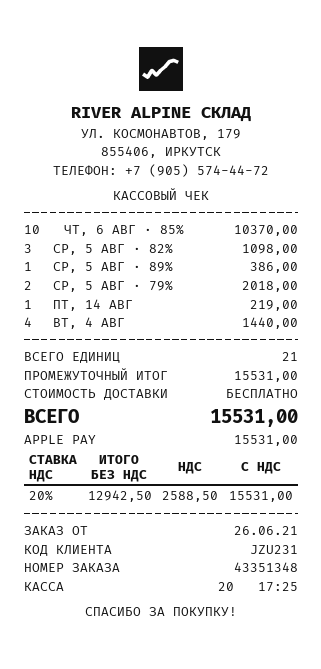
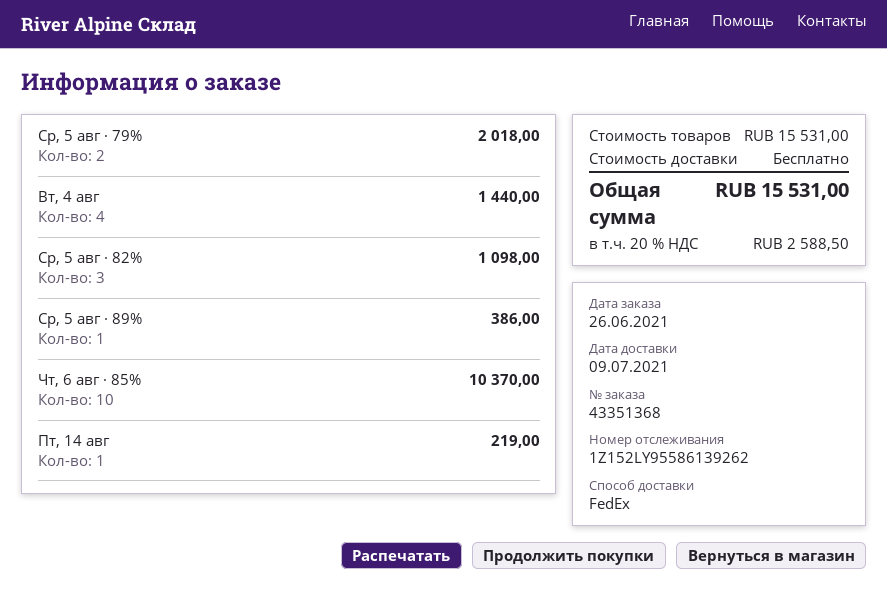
order number: 43351348 -> 43351368

